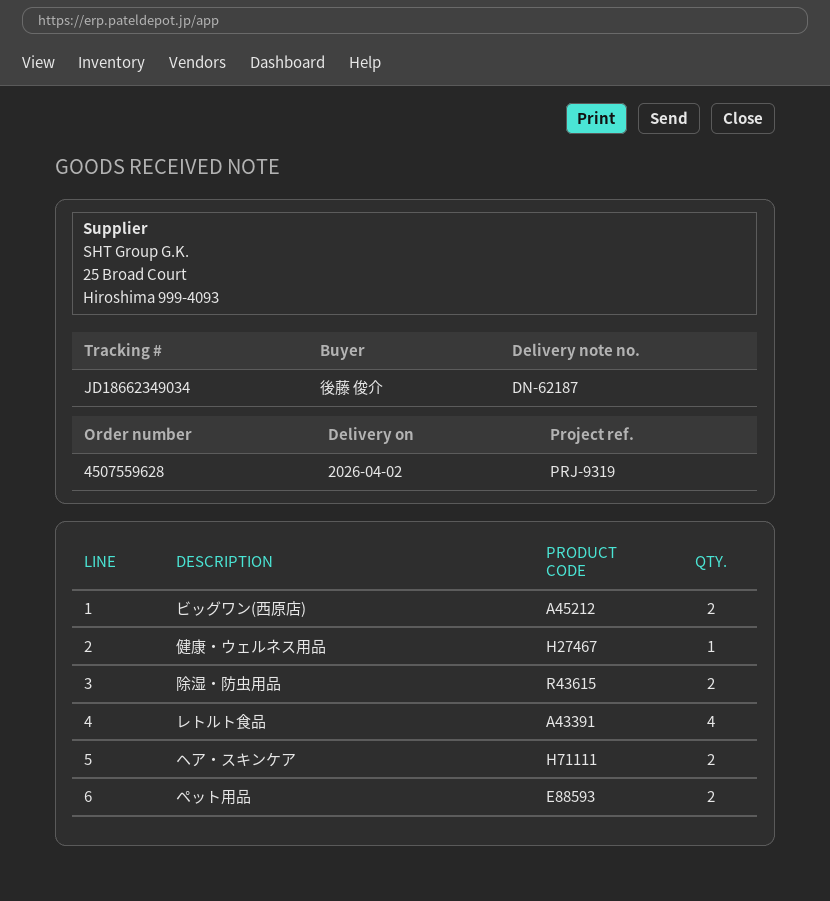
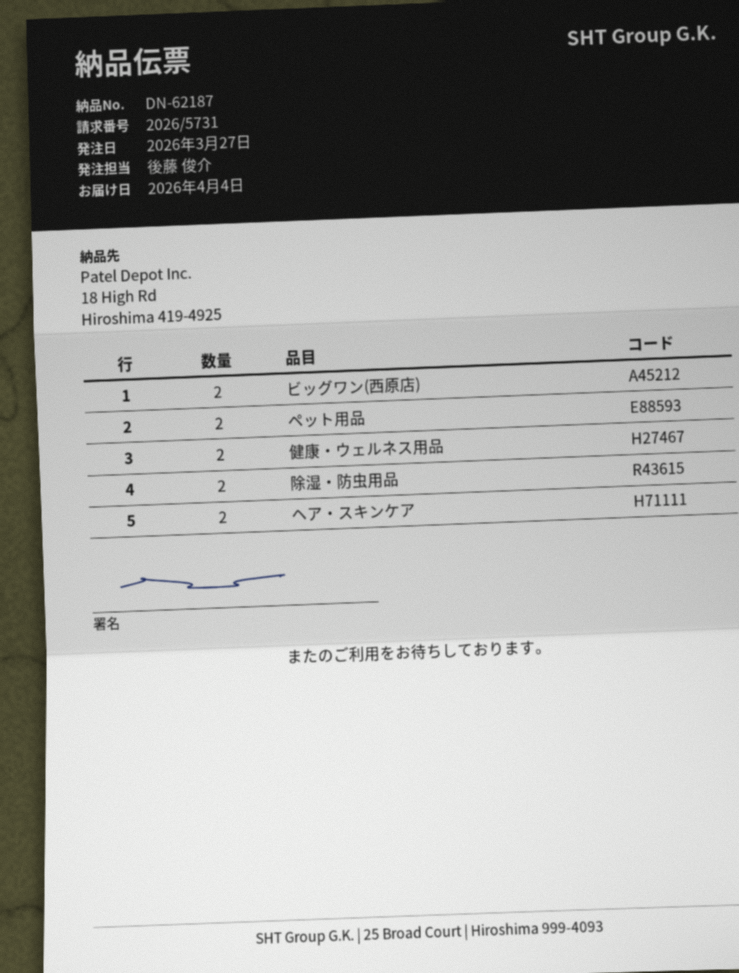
delivery date: 2026-04-02 -> 2026-04-04
健康・ウェルネス用品: 1 -> 2
レトルト食品: 4 -> none

